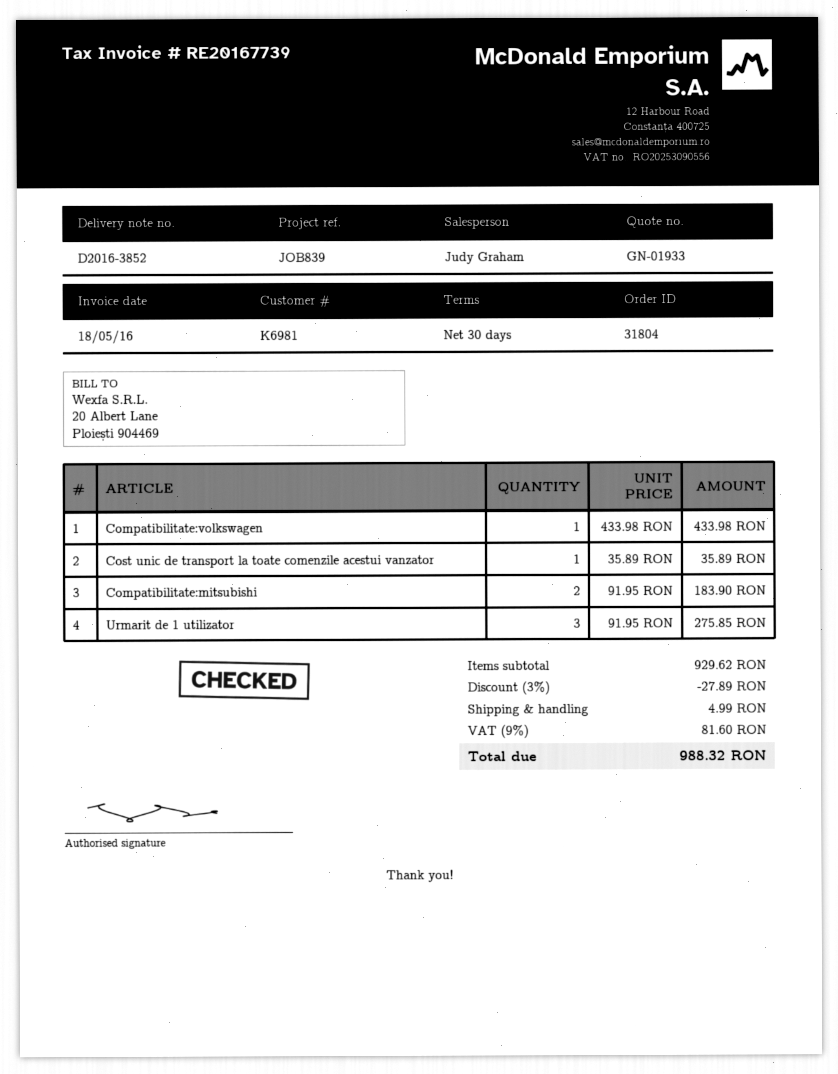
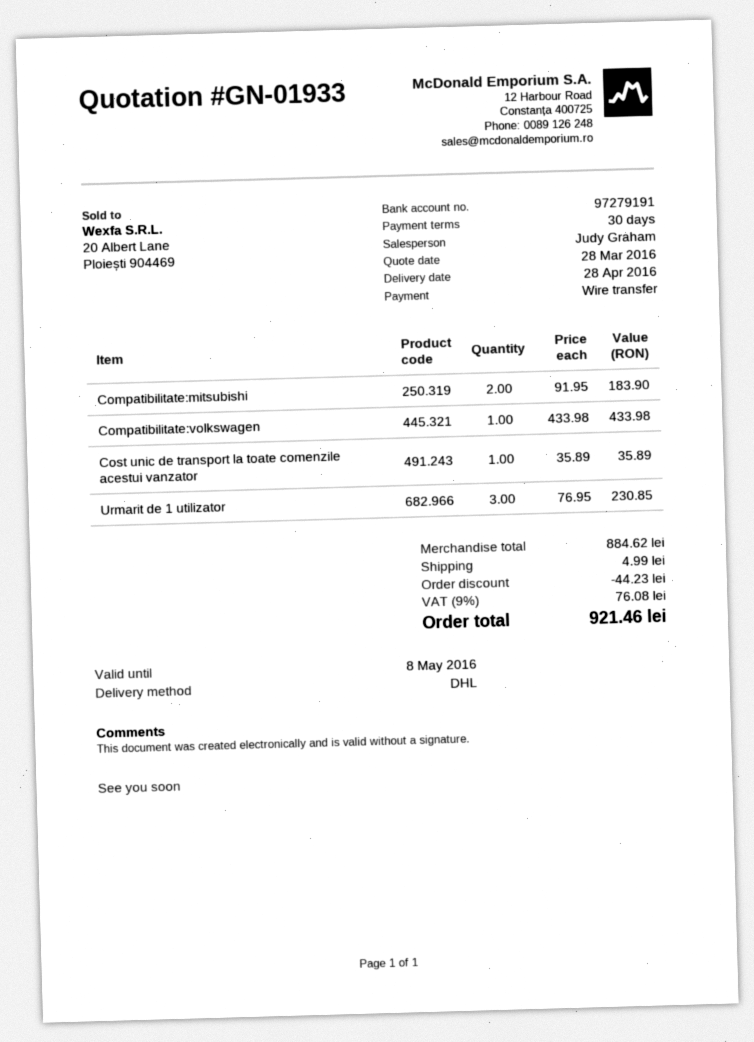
Urmarit de 1 utilizator: 3 x 91.95 = 275.85 -> 3 x 76.95 = 230.85
subtotal: 929.62 -> 884.62
discount: 27.89 -> 44.23
tax: 9% = 81.60 -> 9% = 76.08
total: 988.32 -> 921.46

